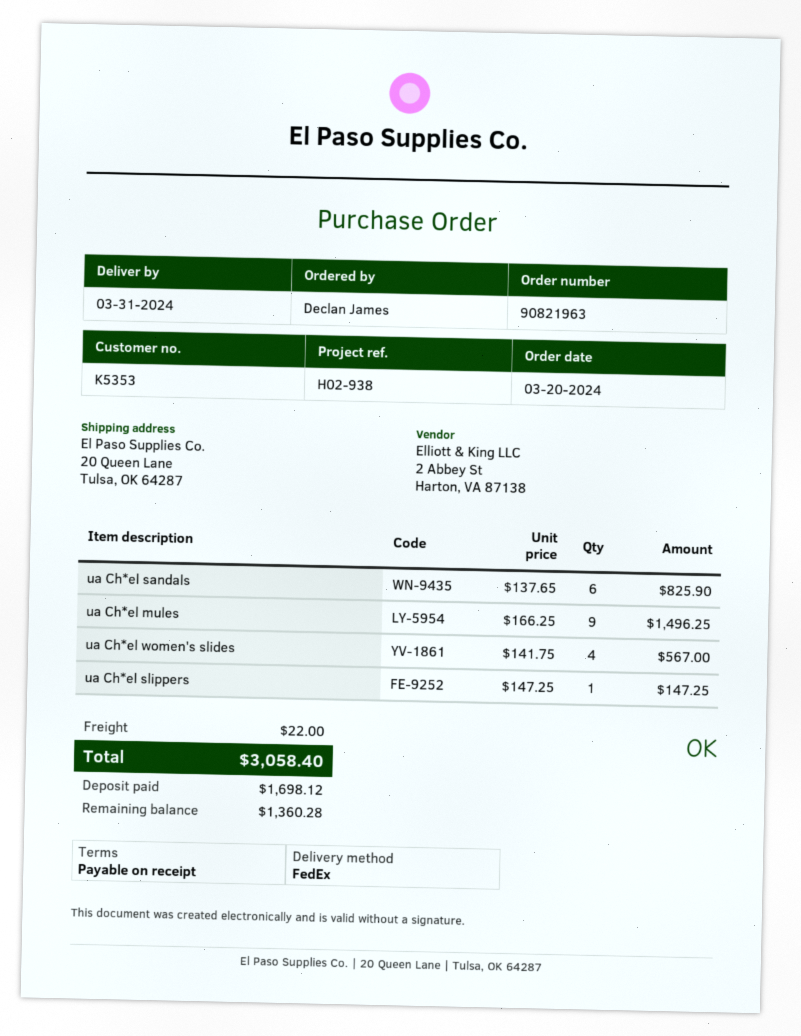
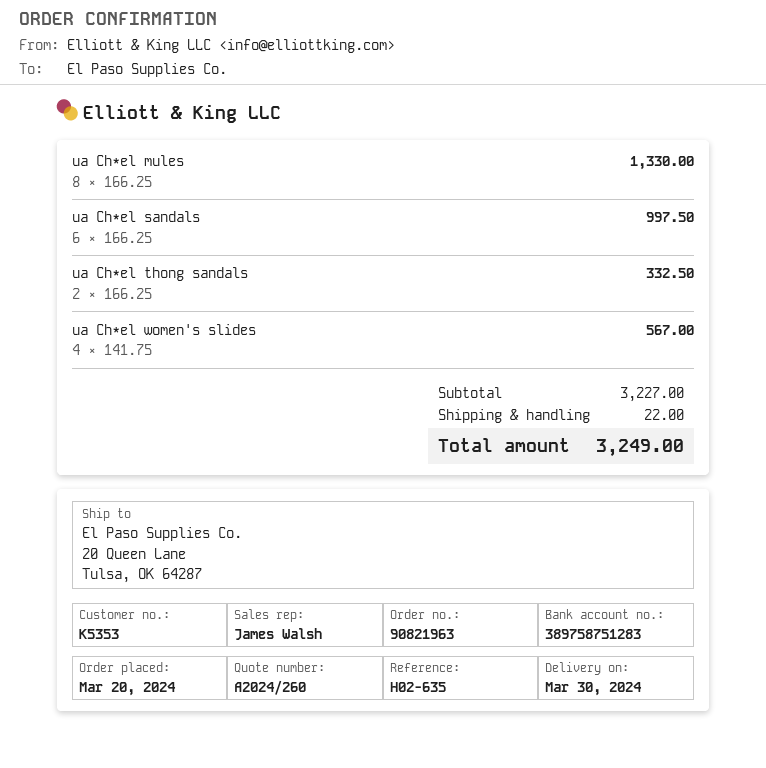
delivery date: 2024-03-31 -> 2024-03-30
reference: H02-938 -> H02-635
ua Ch*el sandals: 6 x 137.65 = 825.90 -> 6 x 166.25 = 997.50
ua Ch*el mules: 9 x 166.25 = 1496.25 -> 8 x 166.25 = 1330.00
ua Ch*el slippers: 1 x 147.25 = 147.25 -> none
ua Ch*el thong sandals: none -> 2 x 166.25 = 332.50
total: 3058.40 -> 3249.00

